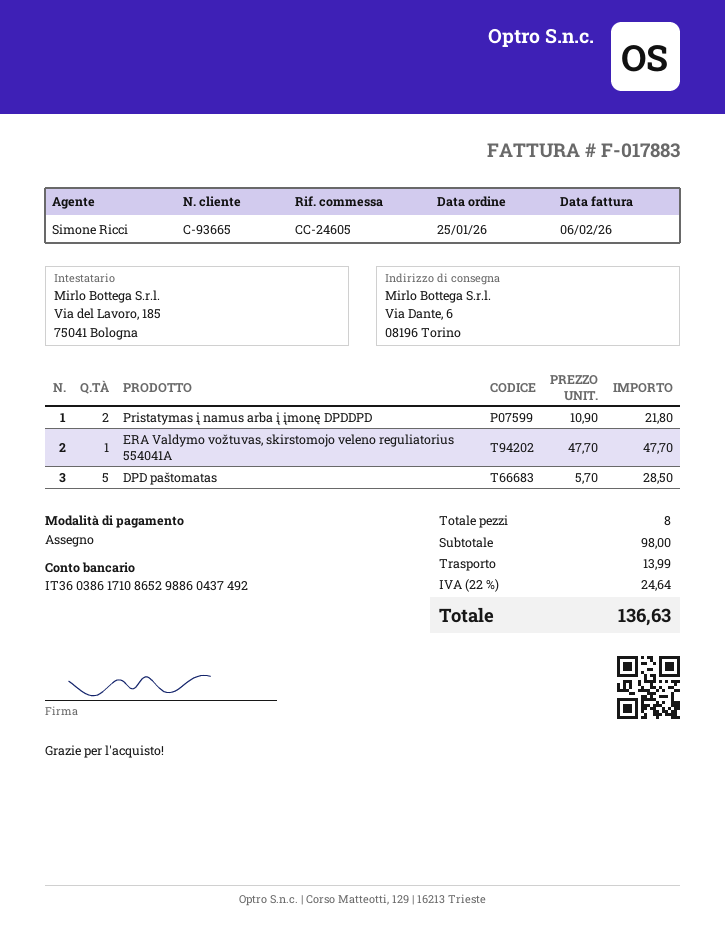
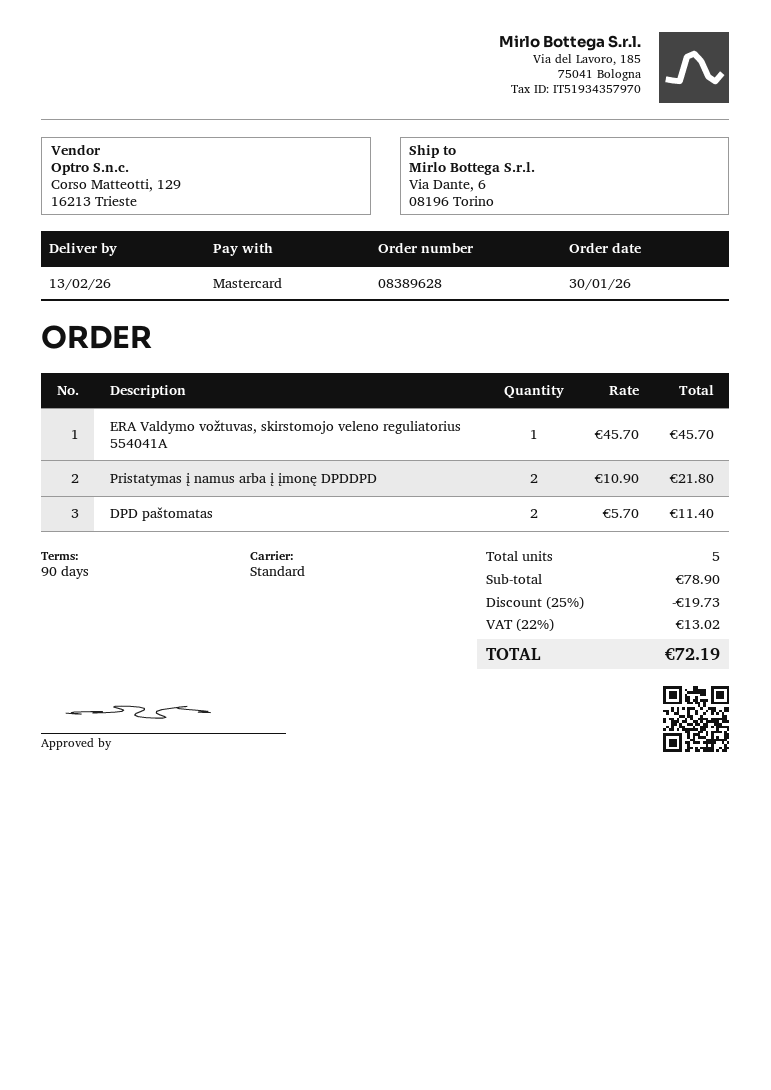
order date: 2026-01-25 -> 2026-01-30
payment method: cheque -> Mastercard
ERA Valdymo vožtuvas, skirstomojo veleno reguliatorius 554041A: 1 x 47.70 = 47.70 -> 1 x 45.70 = 45.70
DPD paštomatas: 5 x 5.70 = 28.50 -> 2 x 5.70 = 11.40
total quantity: 8 -> 5
subtotal: 98.00 -> 78.90
discount: none -> 25% = 19.73
shipping: 13.99 -> none
tax: 22% = 24.64 -> 22% = 13.02
total: 136.63 -> 72.19

